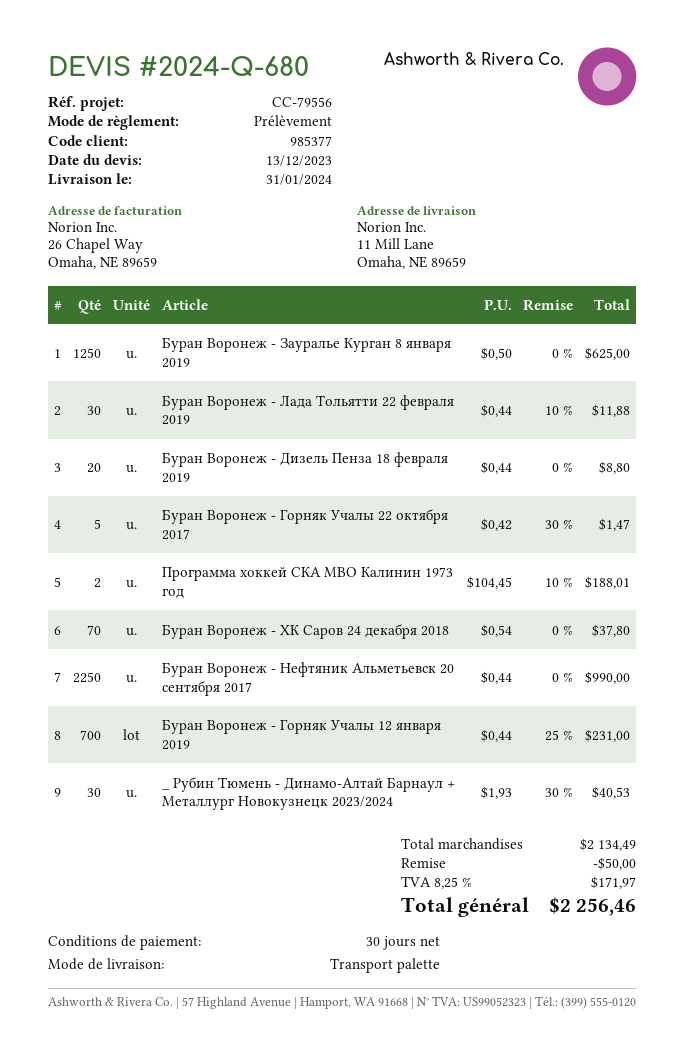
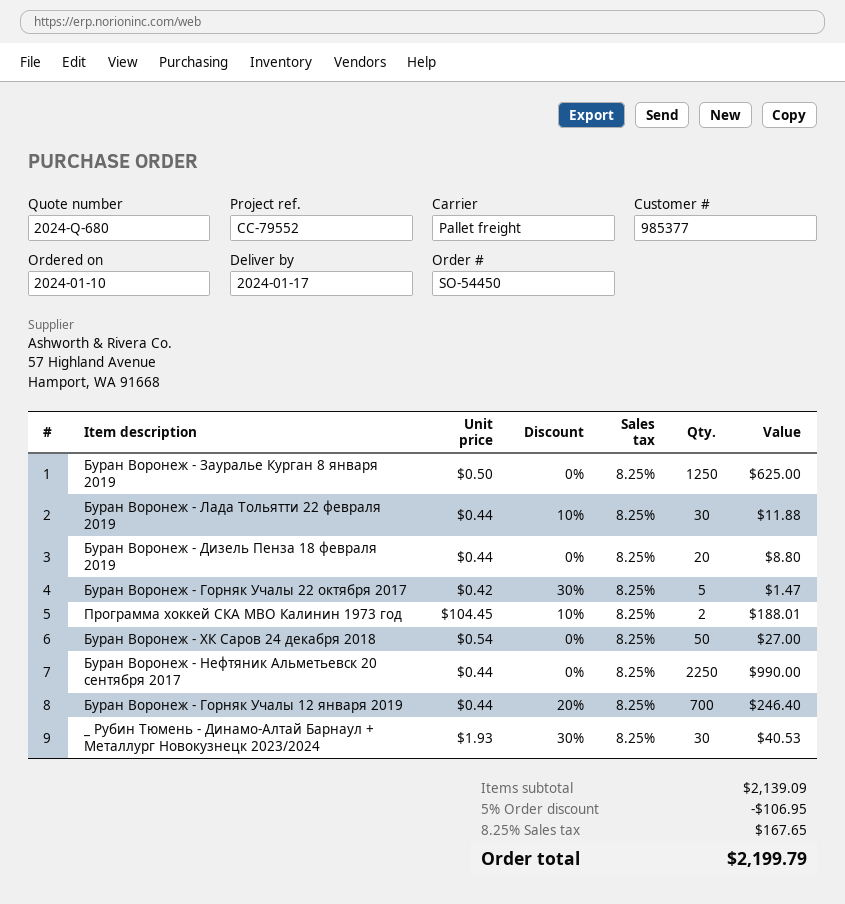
delivery date: 2024-01-31 -> 2024-01-17
reference: CC-79556 -> CC-79552
Буран Воронеж - ХК Саров 24 декабря 2018: 70 x 0.54 = 37.80 -> 50 x 0.54 = 27.00
Буран Воронеж - Горняк Учалы 12 января 2019: 700 x 0.44 - 25% = 231.00 -> 700 x 0.44 - 20% = 246.40
subtotal: 2134.49 -> 2139.09
discount: 50.00 -> 106.95
tax: 8.25% = 171.97 -> 8.25% = 167.65
total: 2256.46 -> 2199.79

